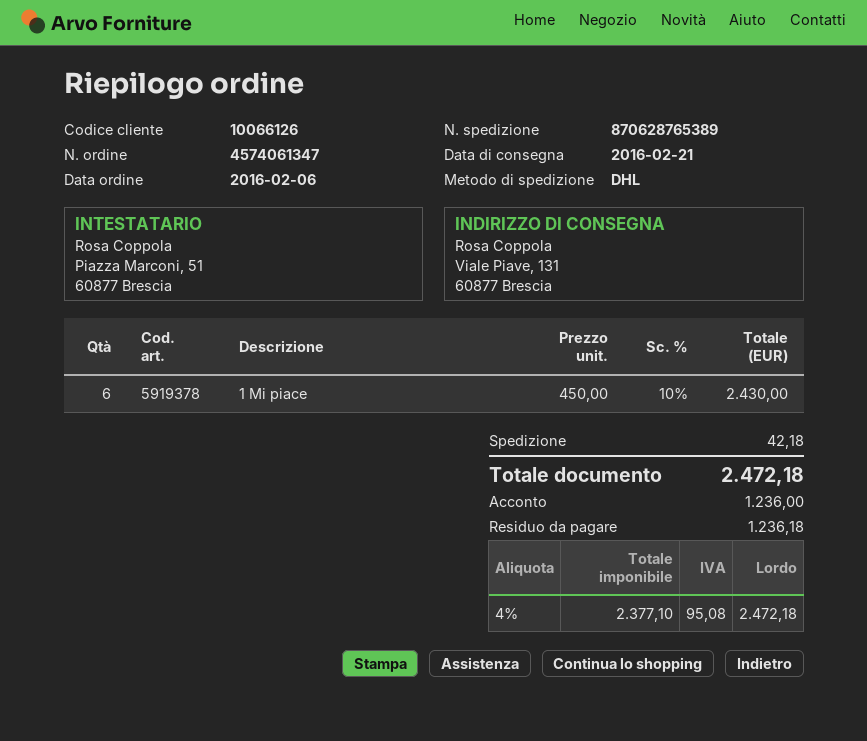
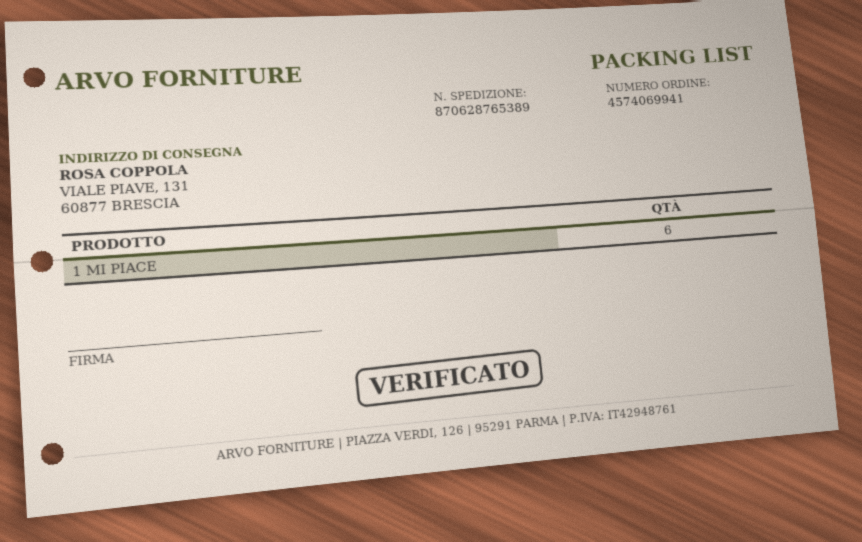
order number: 4574061347 -> 4574069941

